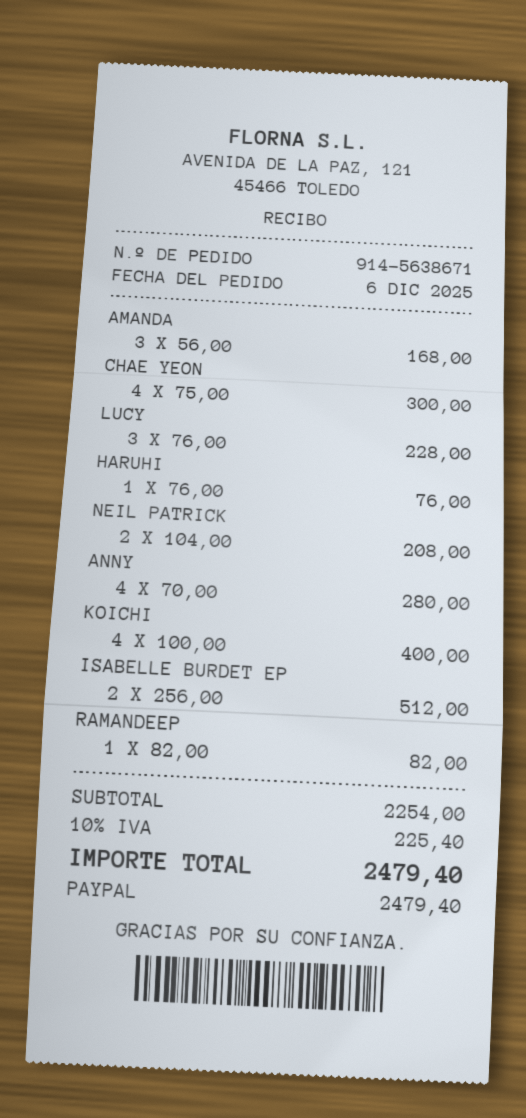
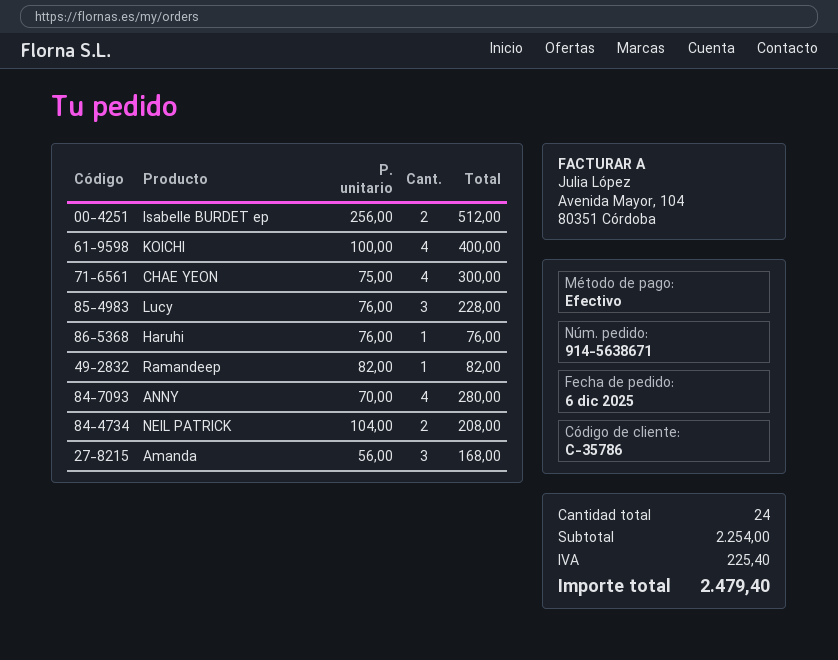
payment method: PayPal -> cash

